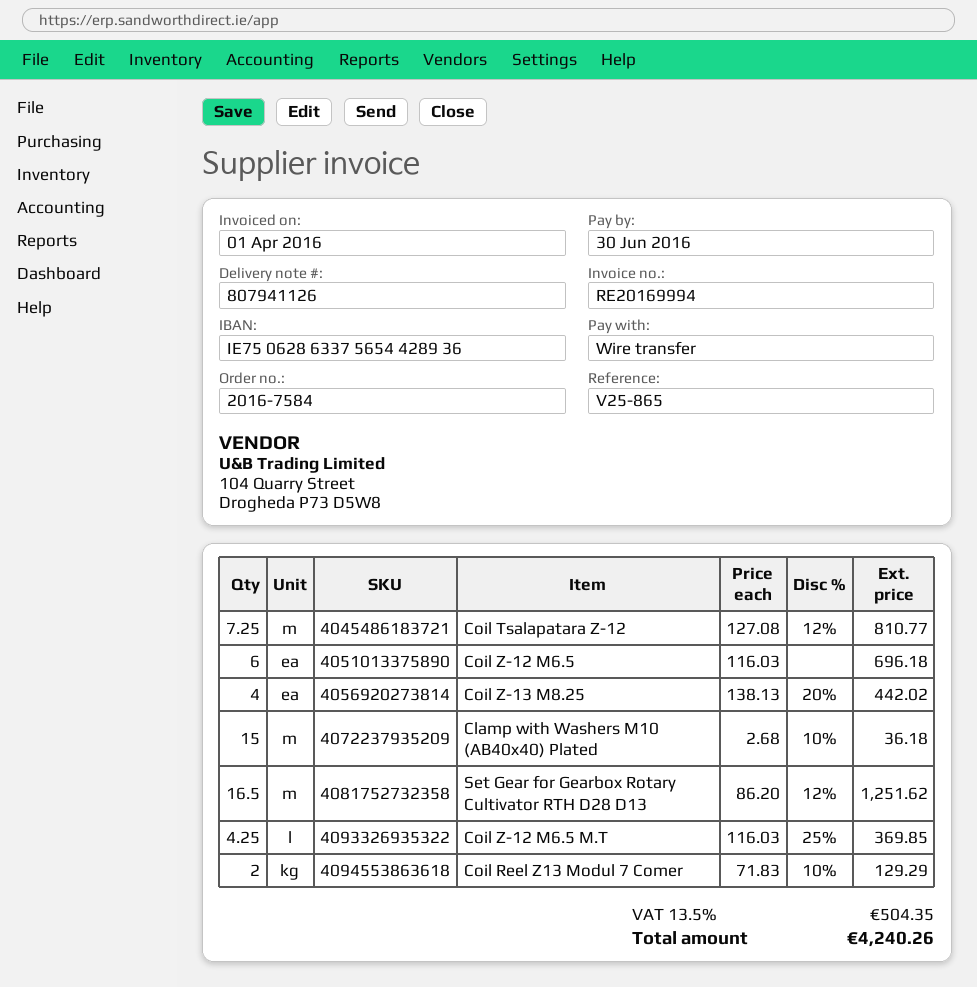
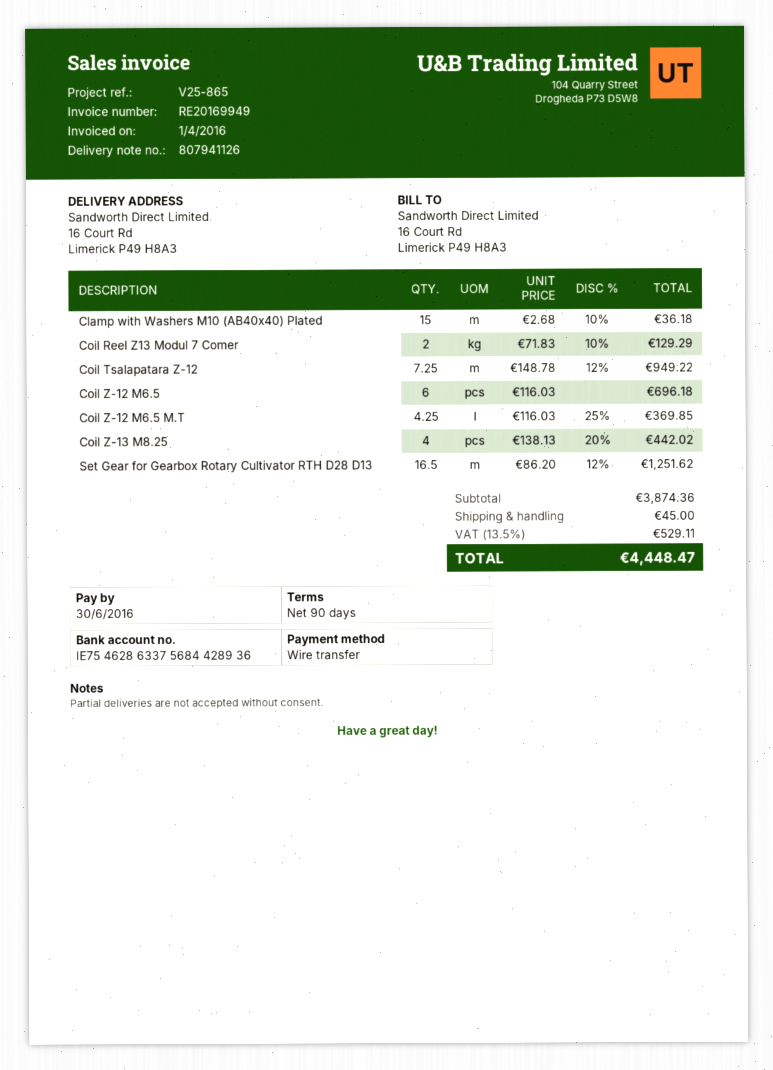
invoice number: RE20169994 -> RE20169949
bank account: IE75062863375654428936 -> IE75462863375684428936
Coil Tsalapatara Z-12: 7.25 x 127.08 - 12% = 810.77 -> 7.25 x 148.78 - 12% = 949.22
shipping: none -> 45.00
tax: 13.5% = 504.35 -> 13.5% = 529.11
total: 4240.26 -> 4448.47

